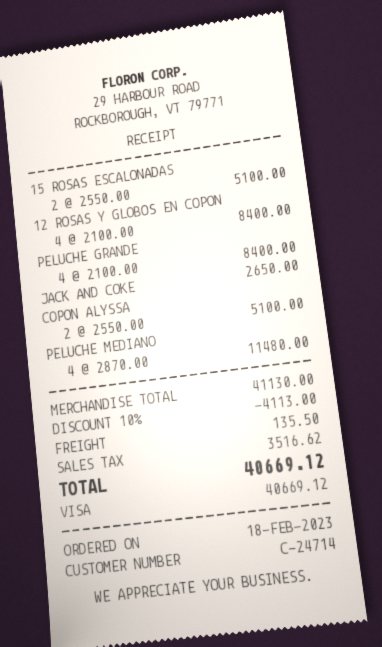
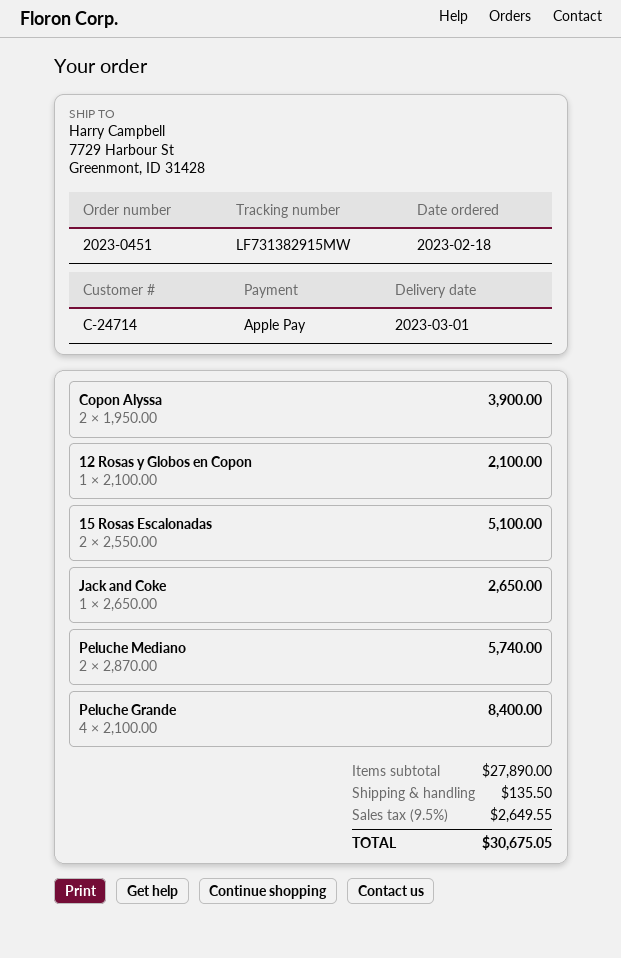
payment method: Visa -> Apple Pay
12 ROSAS Y GLOBOS EN COPON: 4 x 2100.00 = 8400.00 -> 1 x 2100.00 = 2100.00
COPON ALYSSA: 2 x 2550.00 = 5100.00 -> 2 x 1950.00 = 3900.00
PELUCHE MEDIANO: 4 x 2870.00 = 11480.00 -> 2 x 2870.00 = 5740.00
subtotal: 41130.00 -> 27890.00
discount: 10% = 4113.00 -> none
tax: 3516.62 -> 2649.55
total: 40669.12 -> 30675.05

